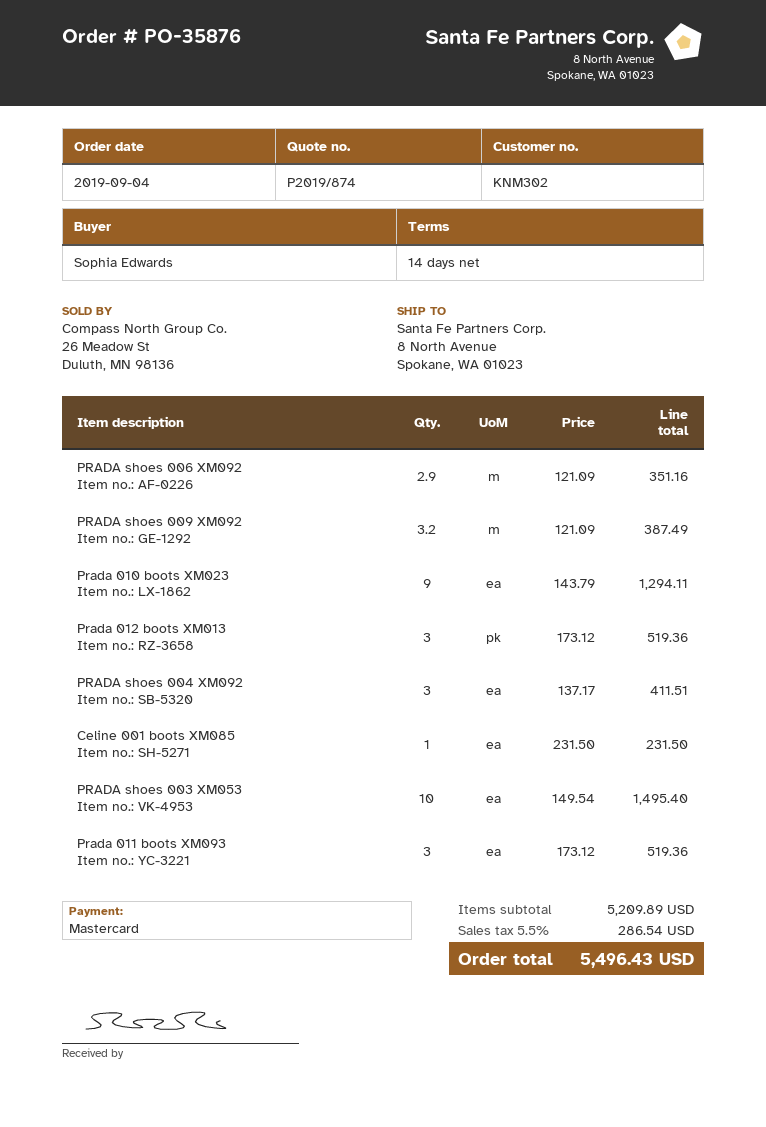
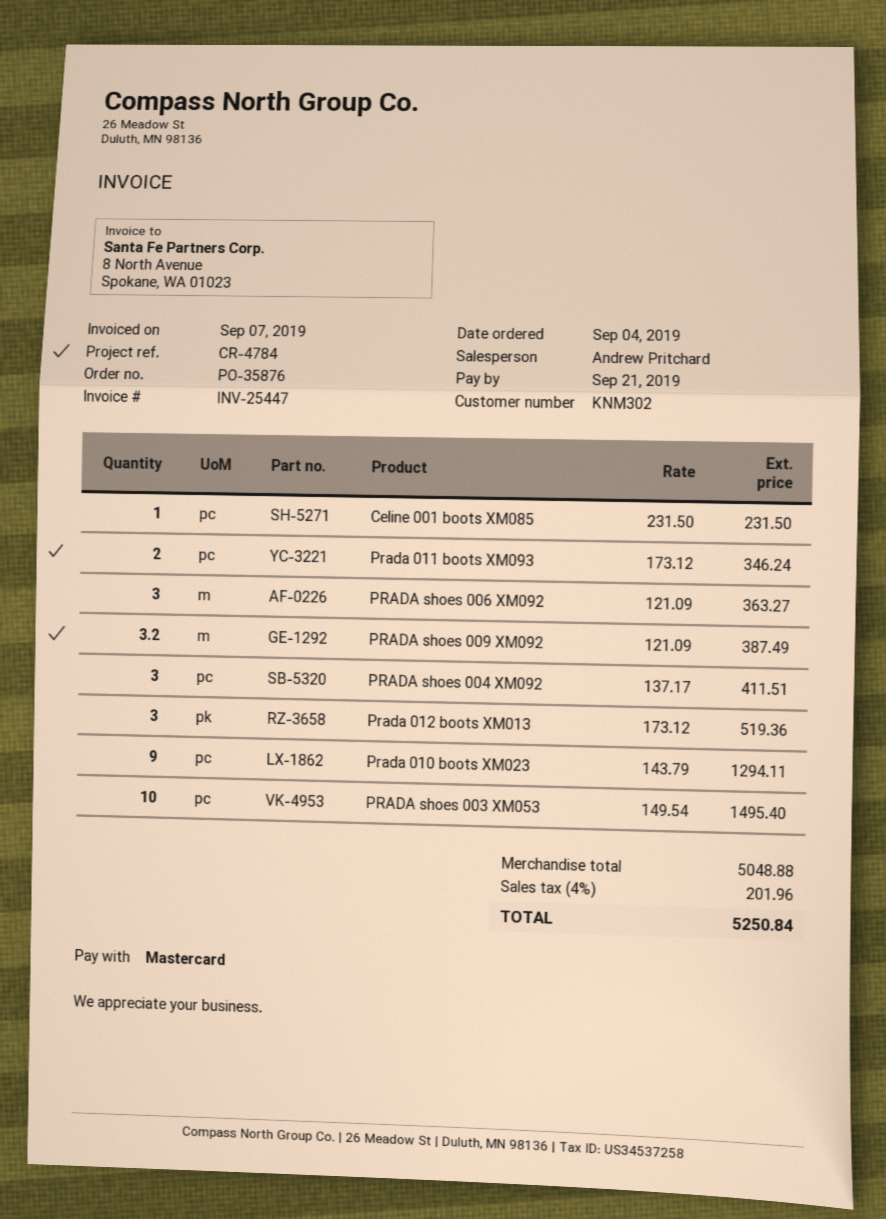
PRADA shoes 006 XM092: 2.9 x 121.09 = 351.16 -> 3 x 121.09 = 363.27
Prada 011 boots XM093: 3 x 173.12 = 519.36 -> 2 x 173.12 = 346.24
subtotal: 5209.89 -> 5048.88
tax: 5.5% = 286.54 -> 4% = 201.96
total: 5496.43 -> 5250.84

